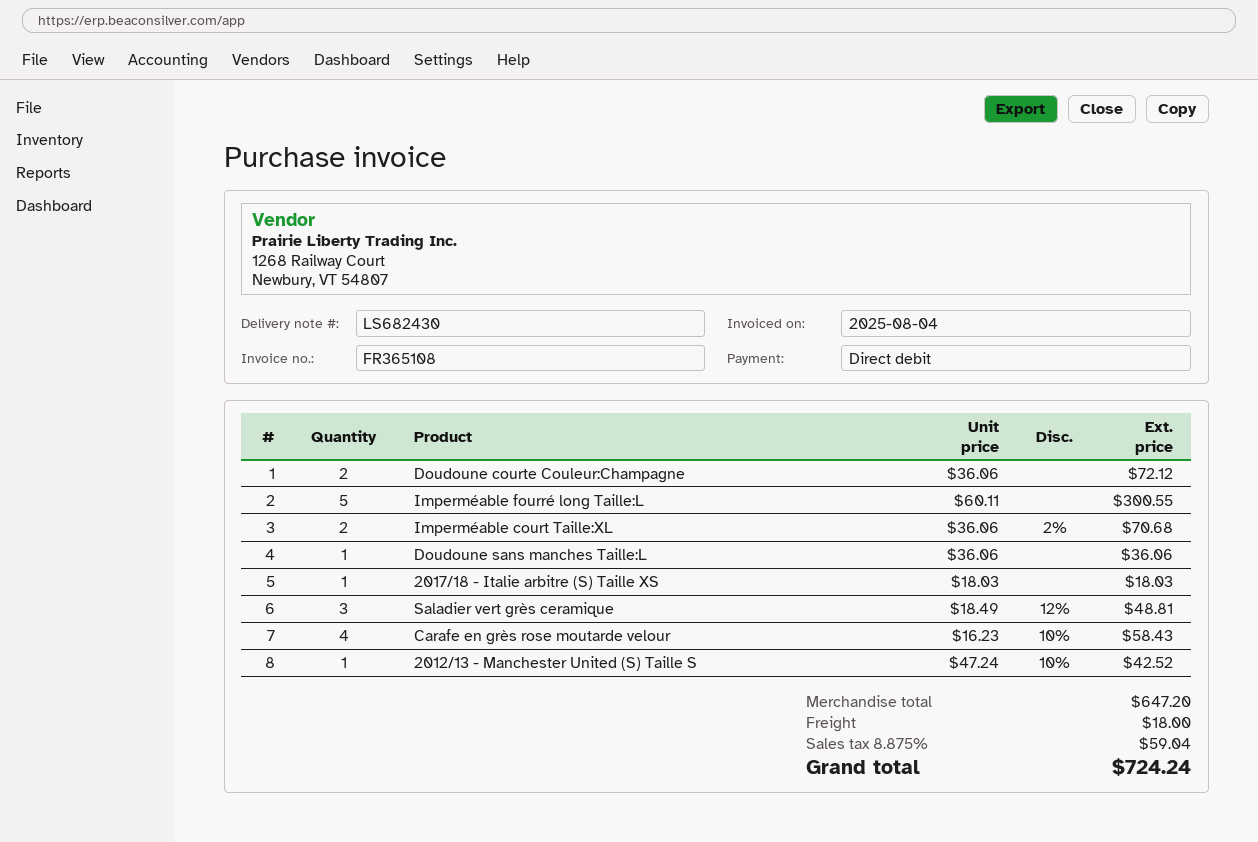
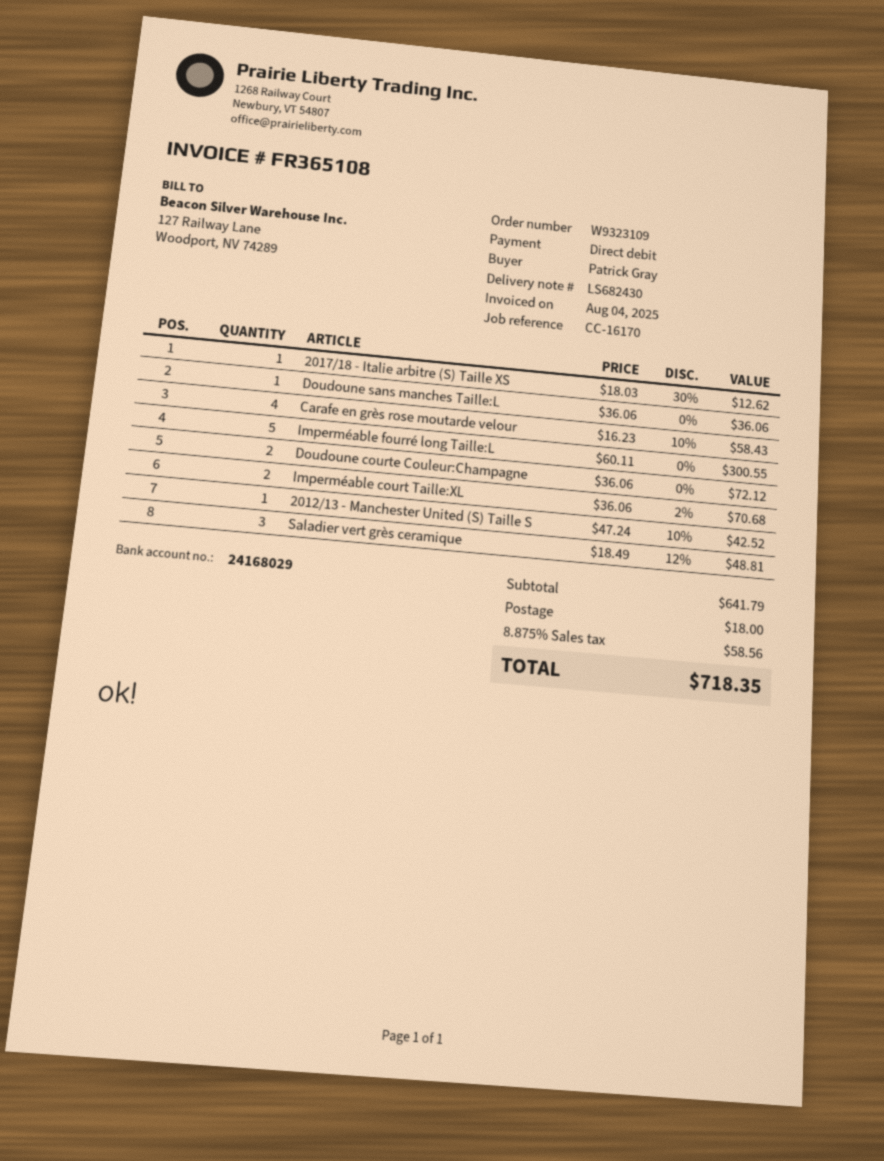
2017/18 - Italie arbitre (S) Taille XS: 1 x 18.03 = 18.03 -> 1 x 18.03 - 30% = 12.62
subtotal: 647.20 -> 641.79
tax: 8.875% = 59.04 -> 8.875% = 58.56
total: 724.24 -> 718.35

